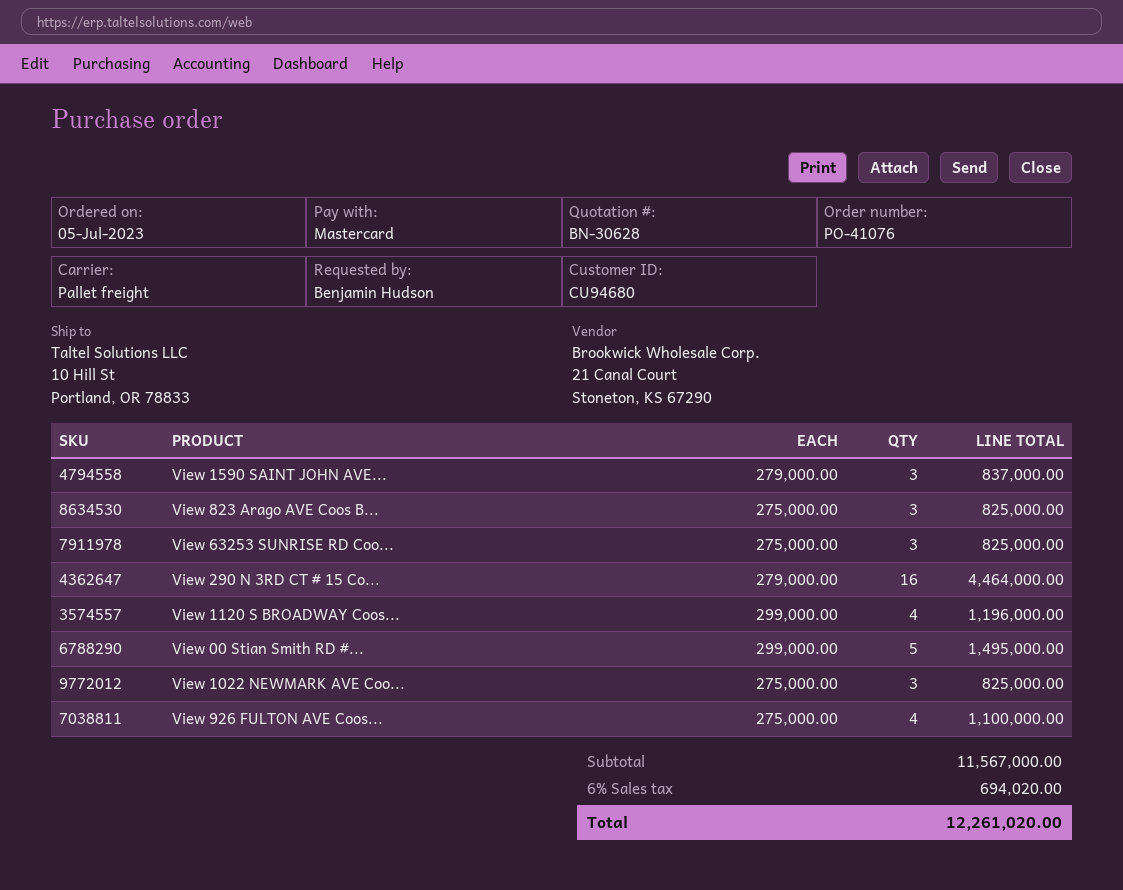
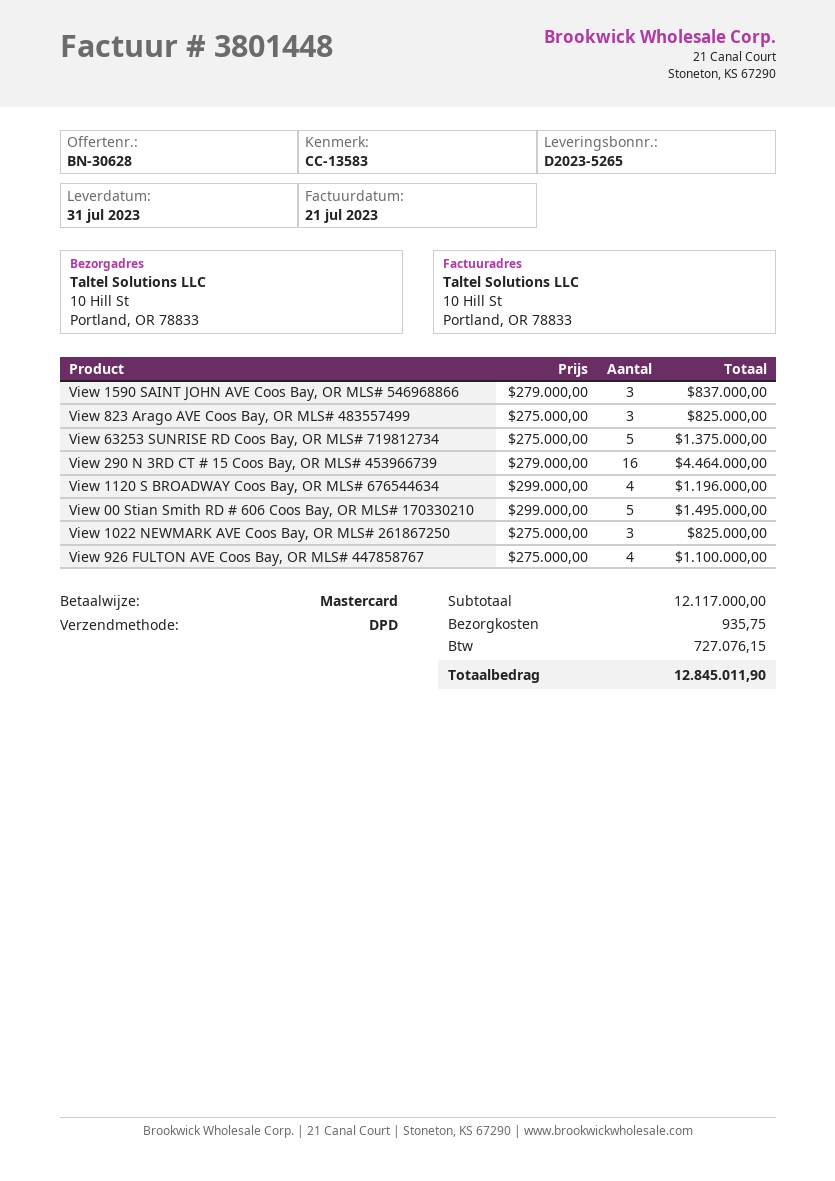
shipping method: pallet freight -> DPD
View 63253 SUNRISE RD Coo...: 3 x 275000.00 = 825000.00 -> 5 x 275000.00 = 1375000.00
subtotal: 11567000.00 -> 12117000.00
shipping: none -> 935.75
tax: 694020.00 -> 727076.15
total: 12261020.00 -> 12845011.90

